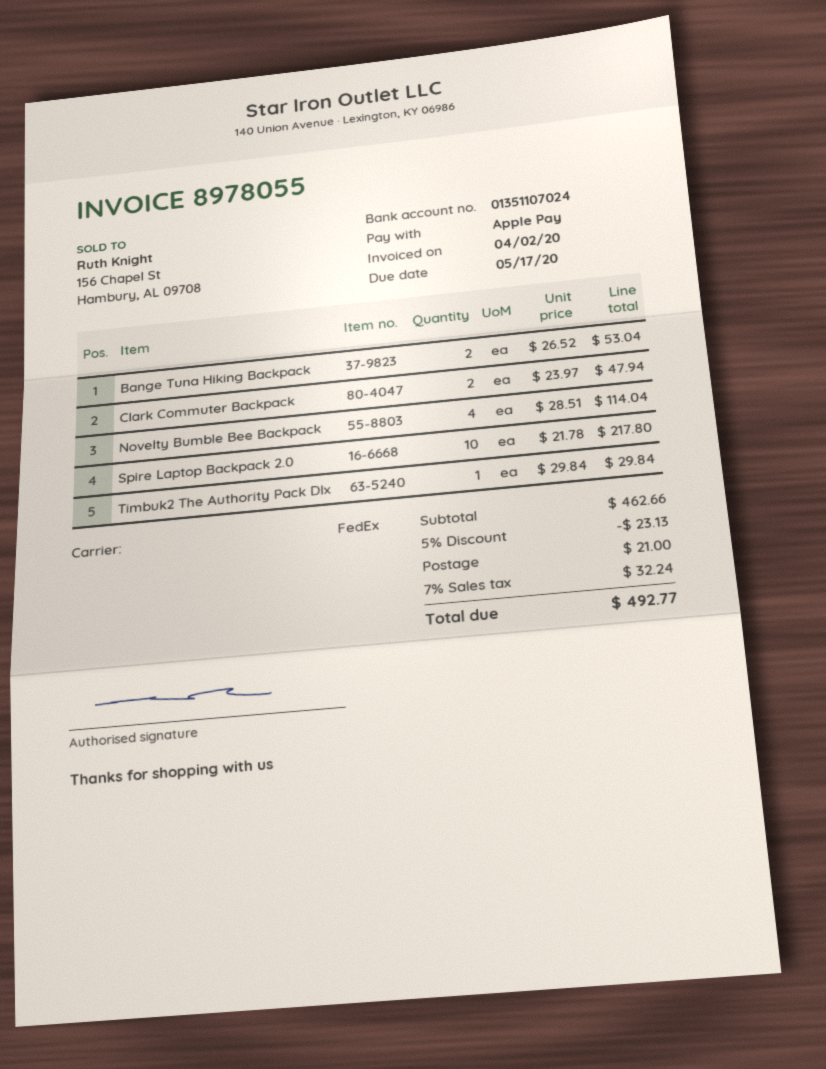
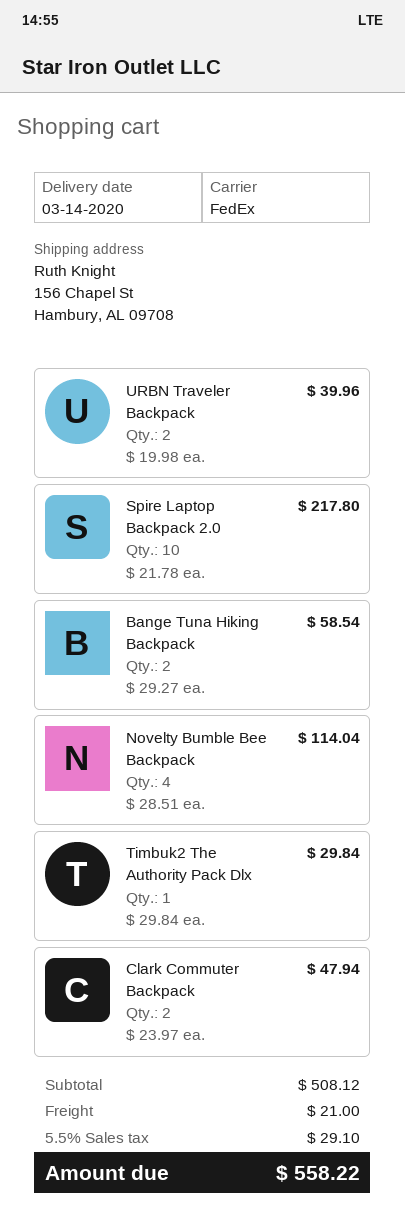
Bange Tuna Hiking Backpack: 2 x 26.52 = 53.04 -> 2 x 29.27 = 58.54
URBN Traveler Backpack: none -> 2 x 19.98 = 39.96
subtotal: 462.66 -> 508.12
discount: 5% = 23.13 -> none
tax: 7% = 32.24 -> 5.5% = 29.10
total: 492.77 -> 558.22

